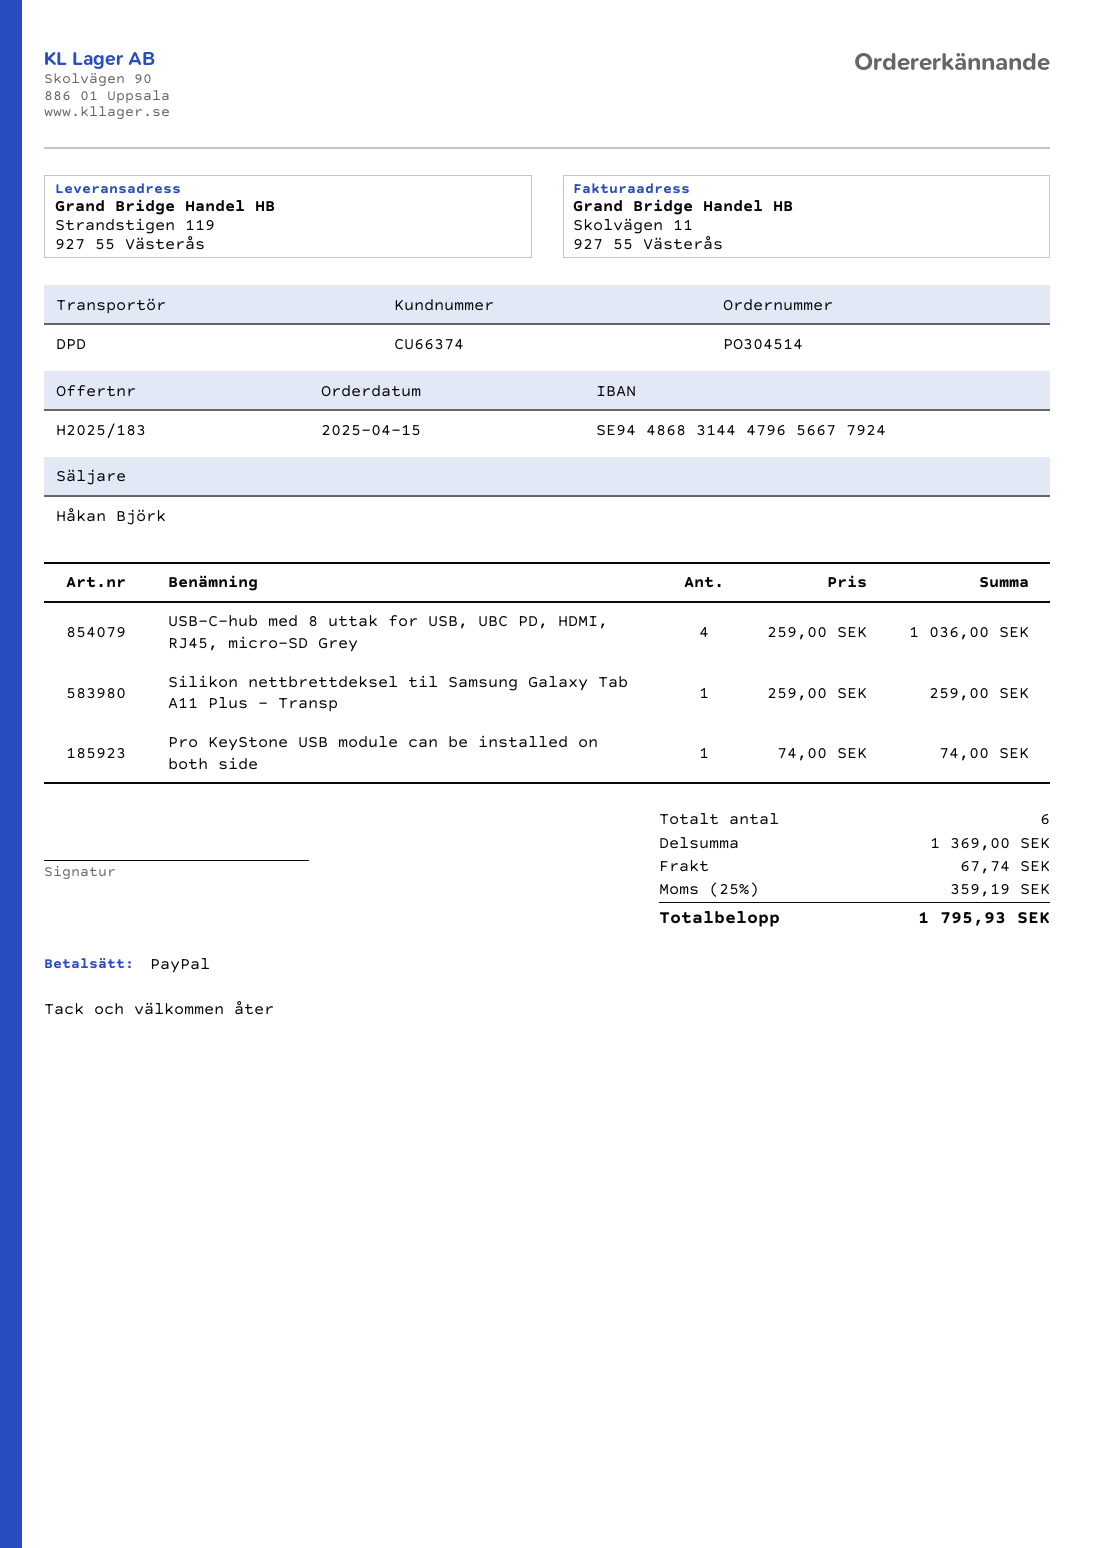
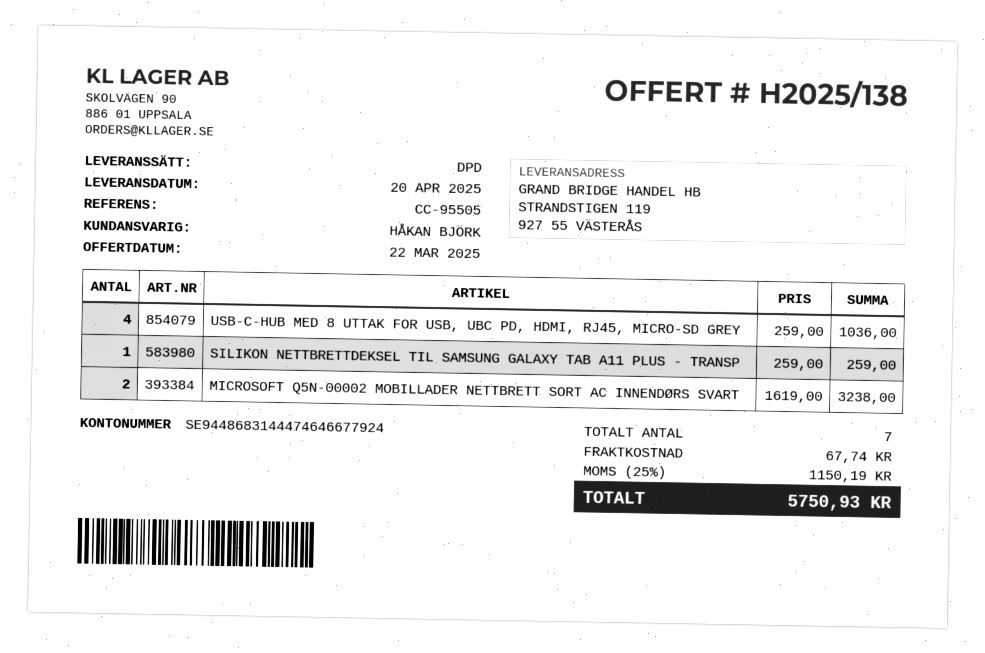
quote number: H2025/183 -> H2025/138
bank account: SE9448683144479656677924 -> SE9448683144474646677924
Pro KeyStone USB module can be installed on both side: 1 x 74.00 = 74.00 -> none
MICROSOFT Q5N-00002 MOBILLADER NETTBRETT SORT AC INNENDØRS SVART: none -> 2 x 1619.00 = 3238.00
total quantity: 6 -> 7
tax: 25% = 359.19 -> 25% = 1150.19
total: 1795.93 -> 5750.93

